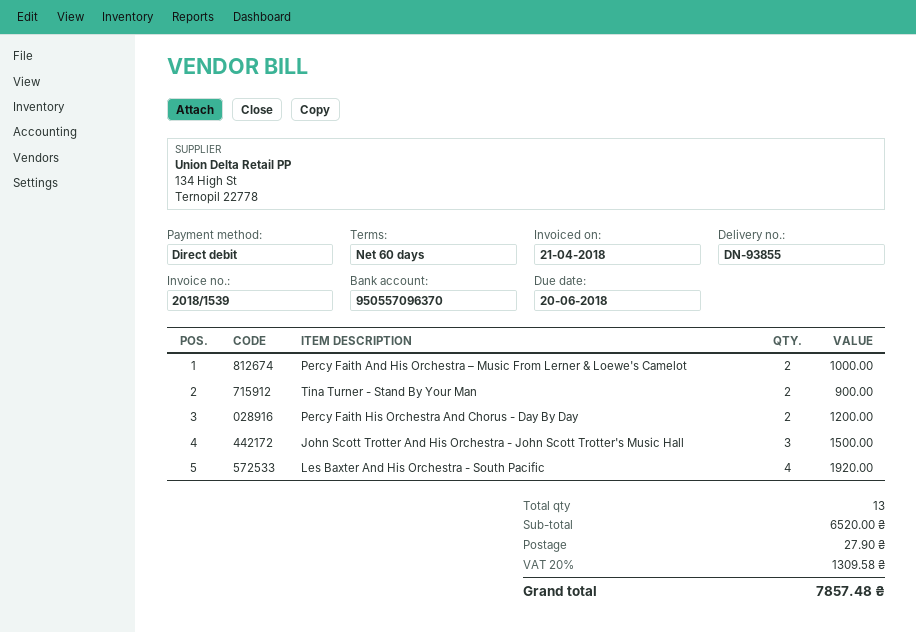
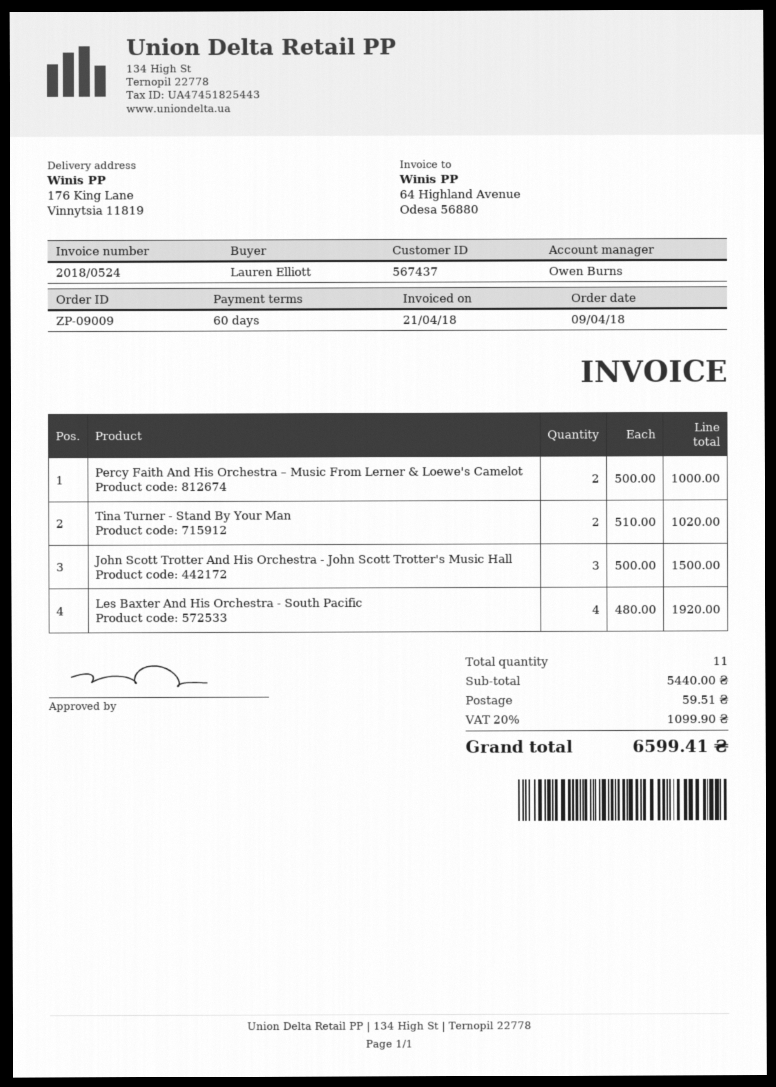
invoice number: 2018/1539 -> 2018/0524
Tina Turner - Stand By Your Man: 2 for 900.00 -> 2 for 1020.00
Percy Faith His Orchestra And Chorus - Day By Day: 2 for 1200.00 -> none
total quantity: 13 -> 11
subtotal: 6520.00 -> 5440.00
shipping: 27.90 -> 59.51
tax: 20% = 1309.58 -> 20% = 1099.90
total: 7857.48 -> 6599.41

